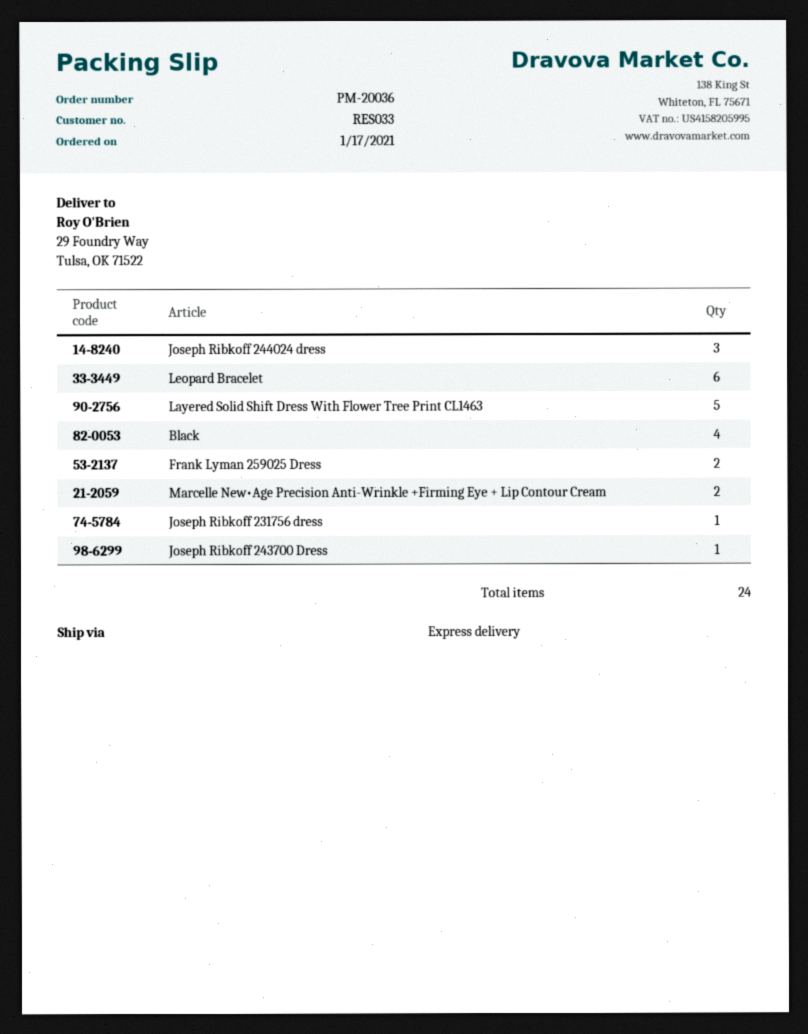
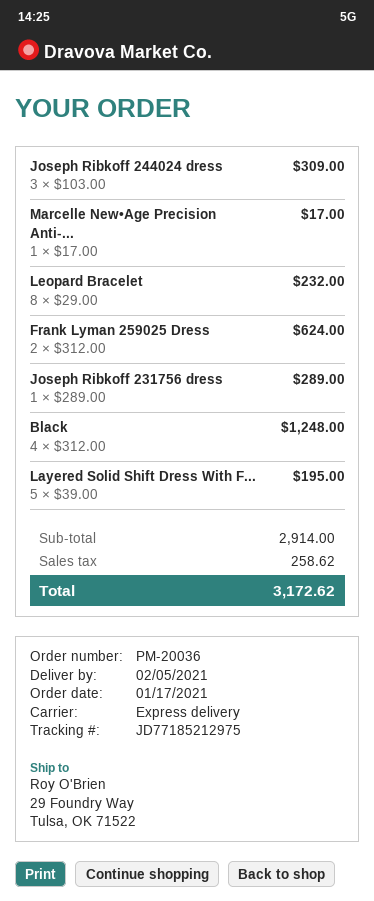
Leopard Bracelet: 6 -> 8
Marcelle New•Age Precision Anti-Wrinkle +Firming Eye + Lip Contour Cream: 2 -> 1
Joseph Ribkoff 243700 Dress: 1 -> none

